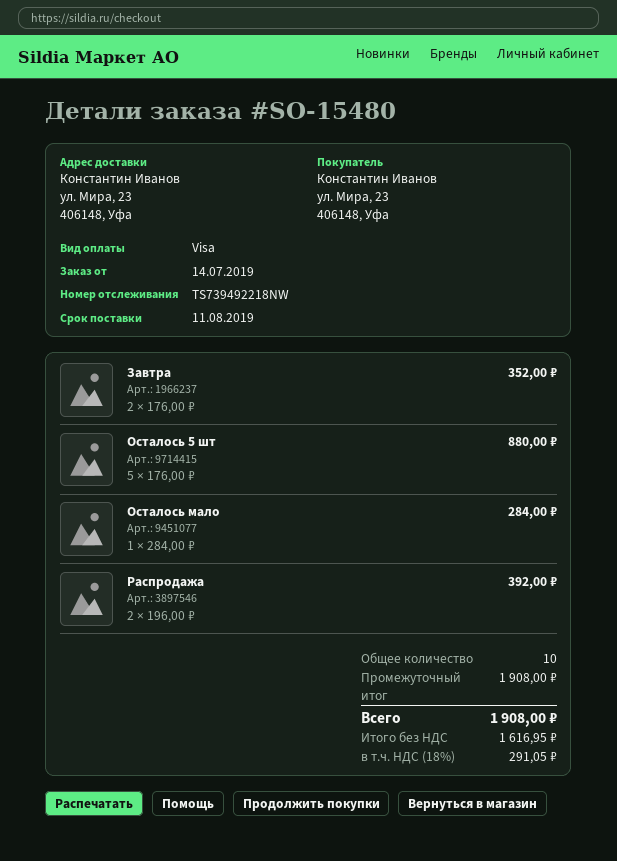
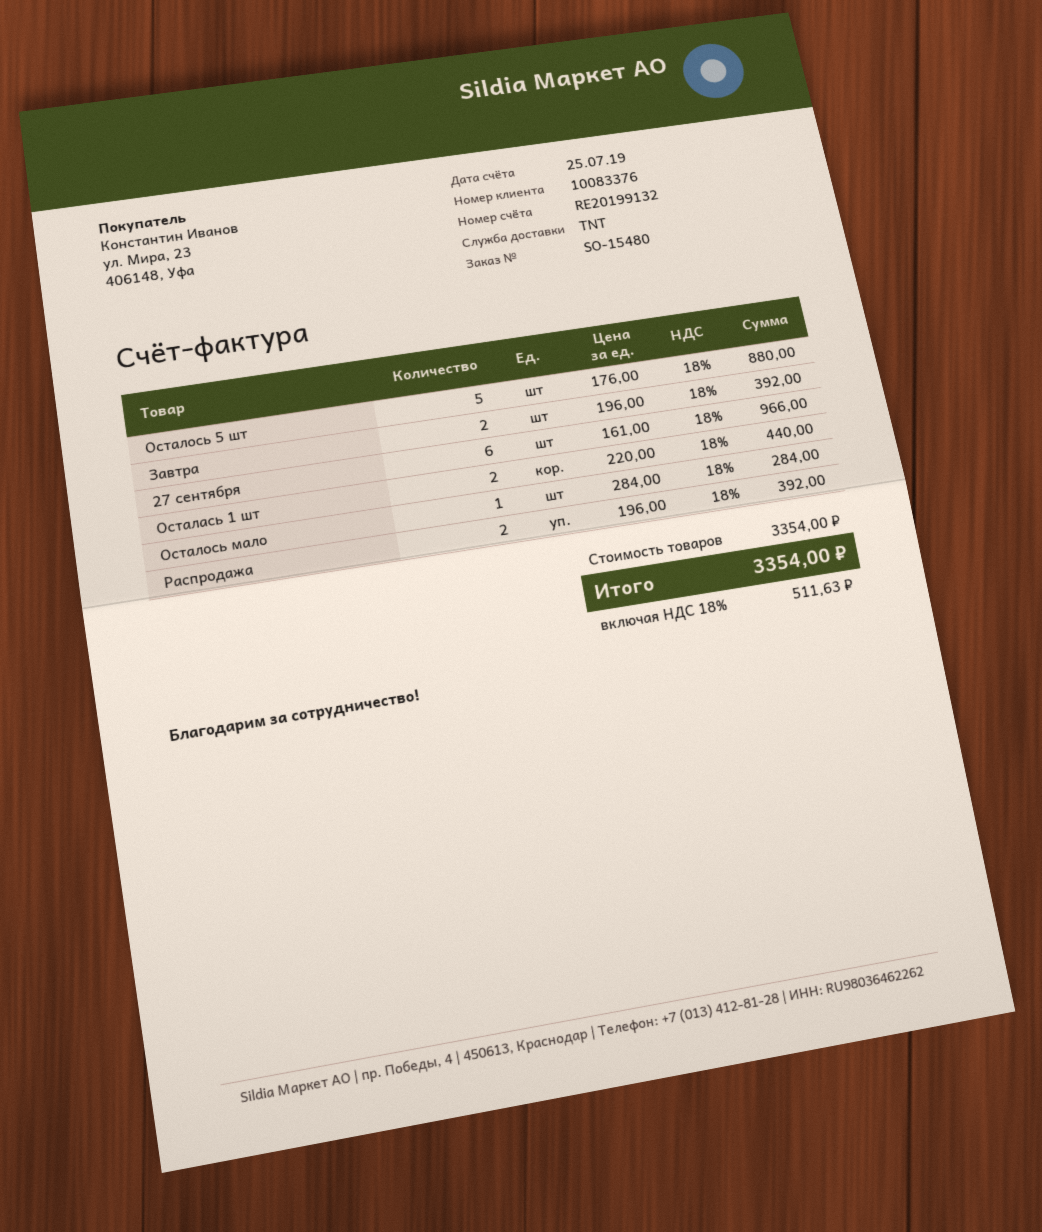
Завтра: 2 x 176.00 = 352.00 -> 2 x 196.00 = 392.00
27 сентября: none -> 6 x 161.00 = 966.00
Осталась 1 шт: none -> 2 x 220.00 = 440.00
subtotal: 1908.00 -> 3354.00
tax: 18% = 291.05 -> 18% = 511.63
total: 1908.00 -> 3354.00

